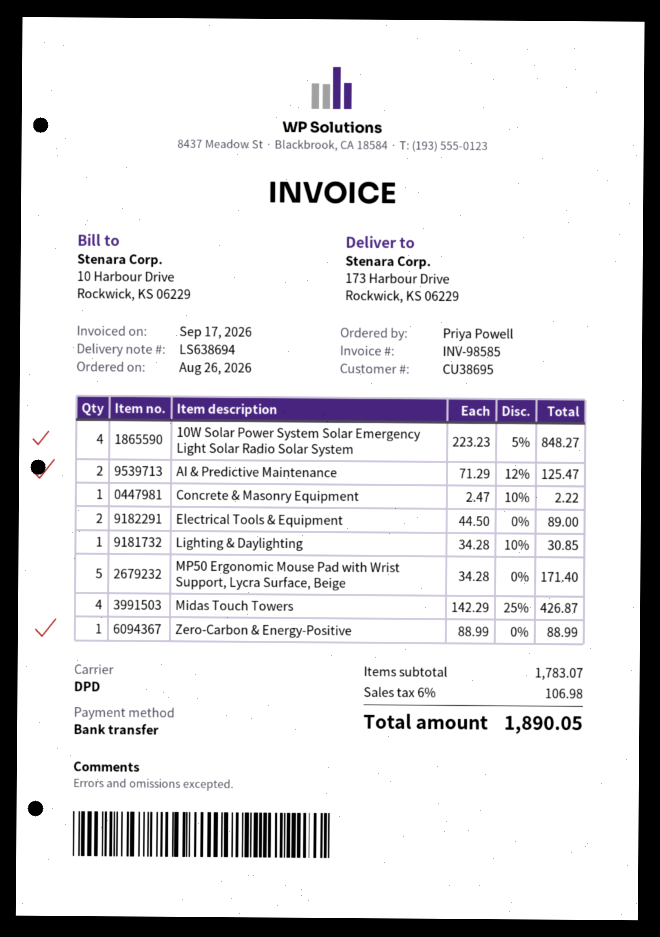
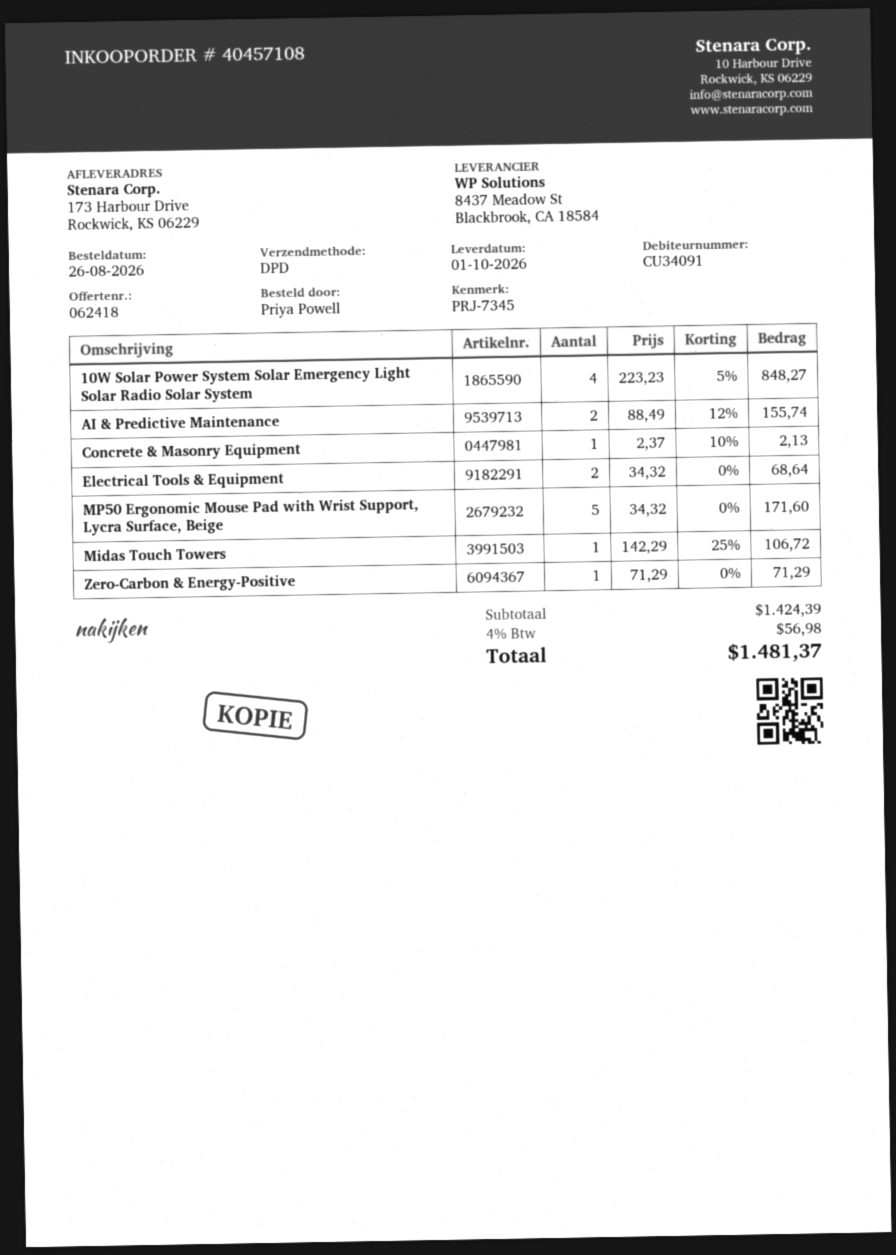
customer number: CU38695 -> CU34091
AI & Predictive Maintenance: 2 x 71.29 - 12% = 125.47 -> 2 x 88.49 - 12% = 155.74
Concrete & Masonry Equipment: 1 x 2.47 - 10% = 2.22 -> 1 x 2.37 - 10% = 2.13
Electrical Tools & Equipment: 2 x 44.50 = 89.00 -> 2 x 34.32 = 68.64
Lighting & Daylighting: 1 x 34.28 - 10% = 30.85 -> none
MP50 Ergonomic Mouse Pad with Wrist Support, Lycra Surface, Beige: 5 x 34.28 = 171.40 -> 5 x 34.32 = 171.60
Midas Touch Towers: 4 x 142.29 - 25% = 426.87 -> 1 x 142.29 - 25% = 106.72
Zero-Carbon & Energy-Positive: 1 x 88.99 = 88.99 -> 1 x 71.29 = 71.29
subtotal: 1783.07 -> 1424.39
tax: 6% = 106.98 -> 4% = 56.98
total: 1890.05 -> 1481.37

